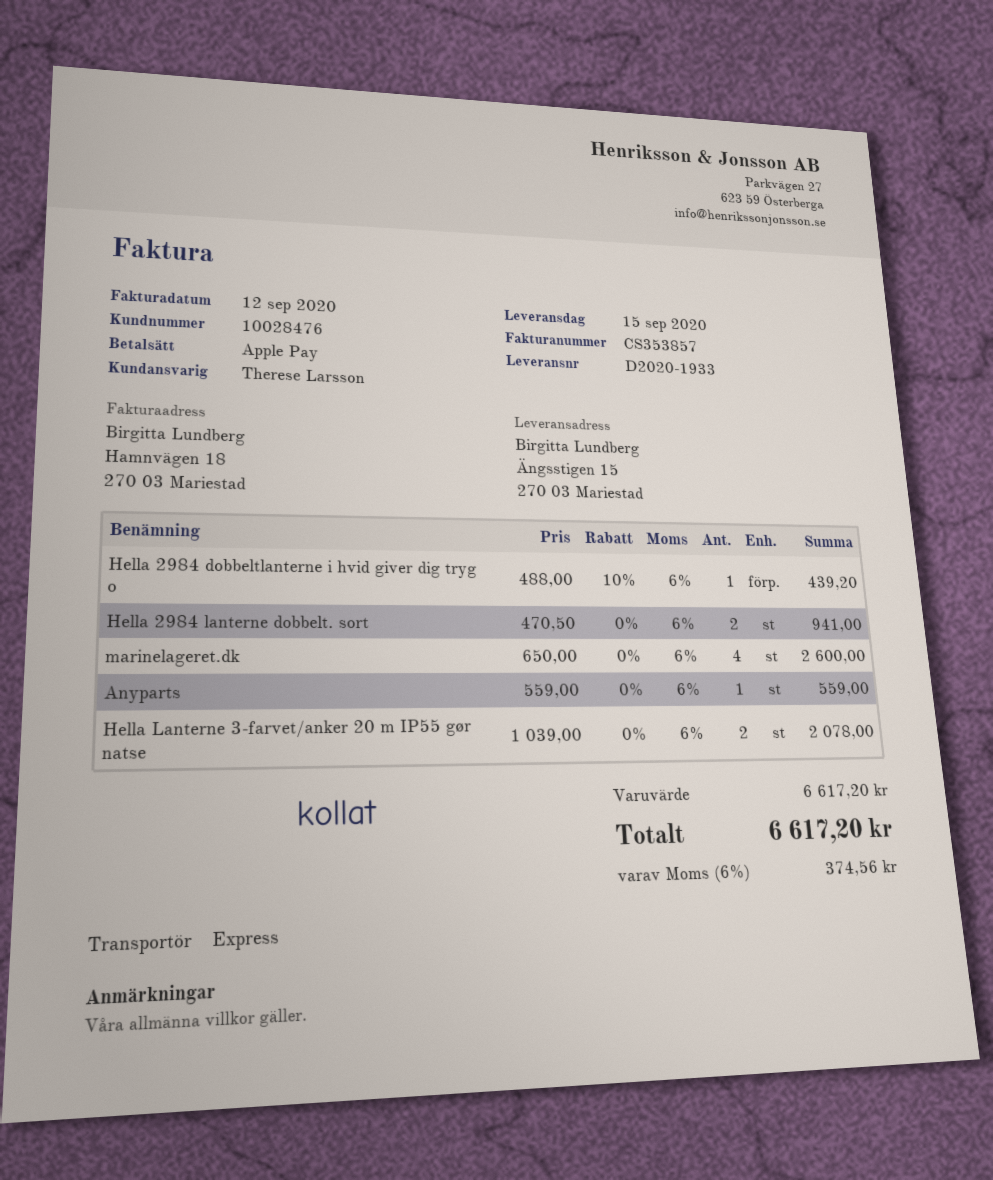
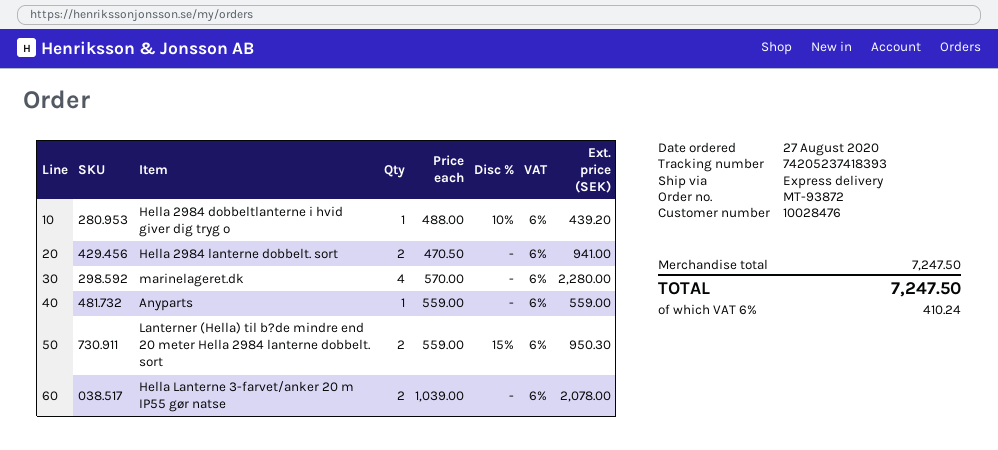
marinelageret.dk: 4 x 650.00 = 2600.00 -> 4 x 570.00 = 2280.00
Lanterner (Hella) til b?de mindre end 20 meter Hella 2984 lanterne dobbelt. sort: none -> 2 x 559.00 - 15% = 950.30
subtotal: 6617.20 -> 7247.50
tax: 6% = 374.56 -> 6% = 410.24
total: 6617.20 -> 7247.50

